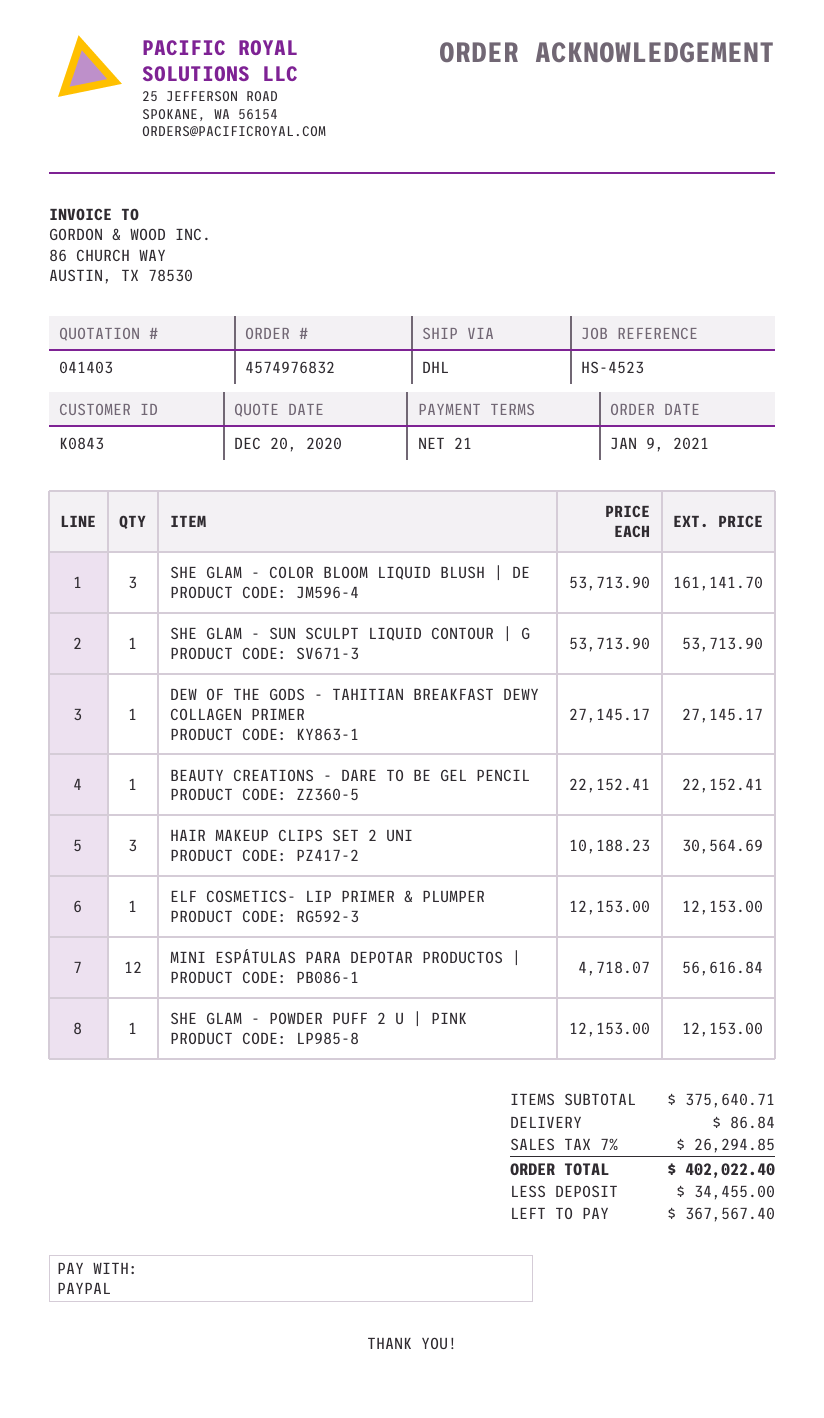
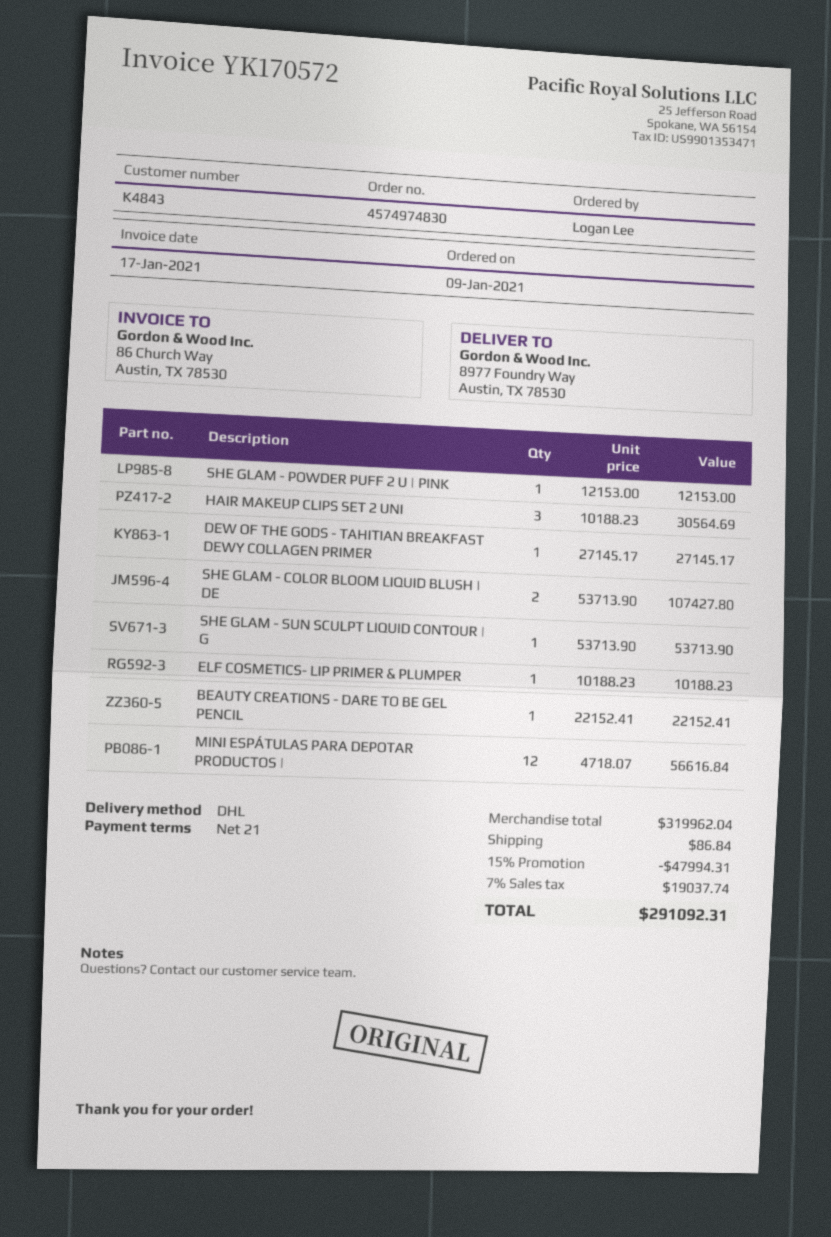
order number: 4574976832 -> 4574974830
customer number: K0843 -> K4843
SHE GLAM - COLOR BLOOM LIQUID BLUSH | DE: 3 x 53713.90 = 161141.70 -> 2 x 53713.90 = 107427.80
ELF COSMETICS- LIP PRIMER & PLUMPER: 1 x 12153.00 = 12153.00 -> 1 x 10188.23 = 10188.23
subtotal: 375640.71 -> 319962.04
discount: none -> 15% = 47994.31
tax: 7% = 26294.85 -> 7% = 19037.74
total: 402022.40 -> 291092.31

